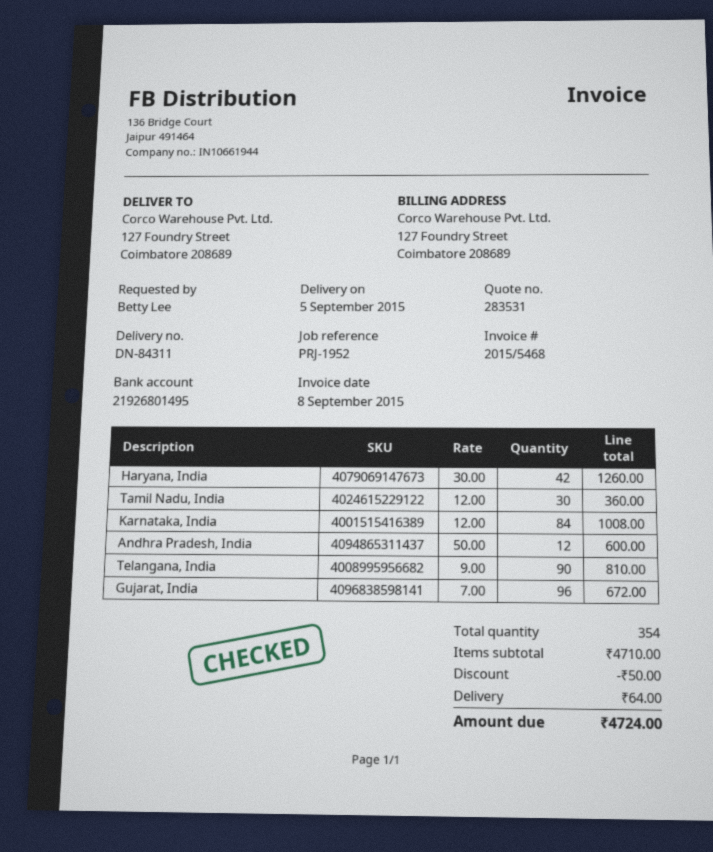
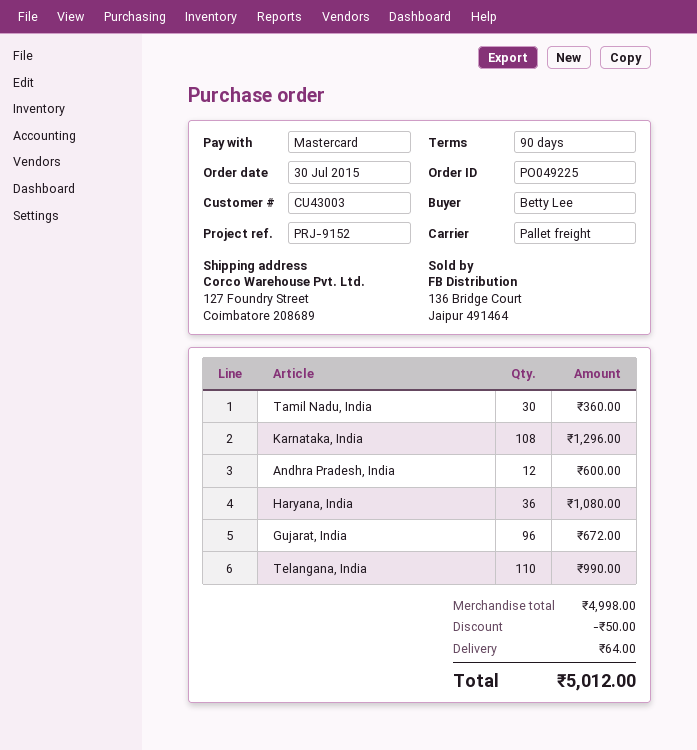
reference: PRJ-1952 -> PRJ-9152
Haryana, India: 42 for 1260.00 -> 36 for 1080.00
Karnataka, India: 84 for 1008.00 -> 108 for 1296.00
Telangana, India: 90 for 810.00 -> 110 for 990.00
subtotal: 4710.00 -> 4998.00
total: 4724.00 -> 5012.00

